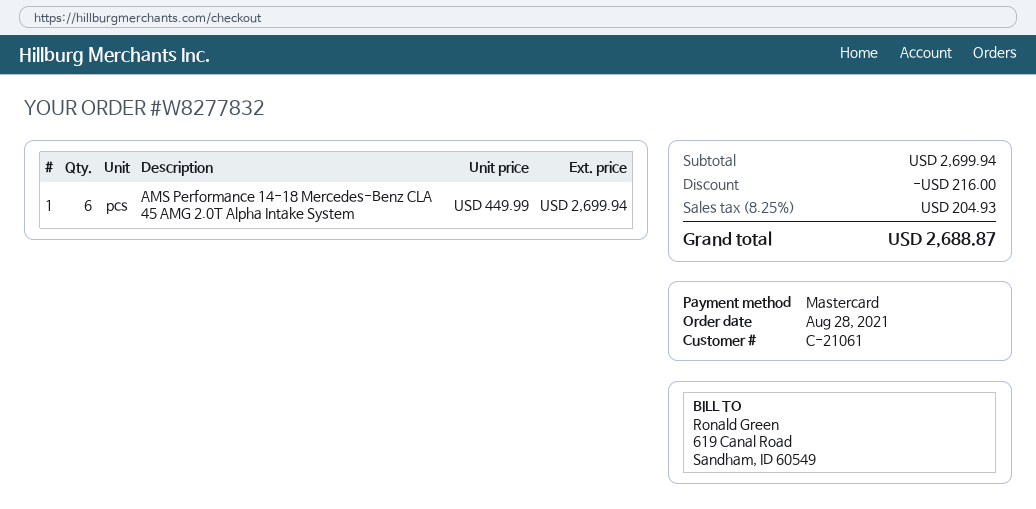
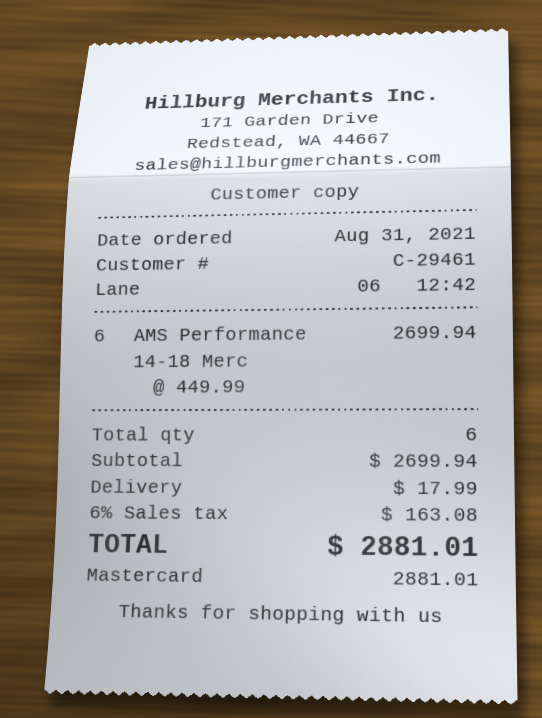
order date: 2021-08-28 -> 2021-08-31
customer number: C-21061 -> C-29461
discount: 216.00 -> none
shipping: none -> 17.99
tax: 8.25% = 204.93 -> 6% = 163.08
total: 2688.87 -> 2881.01

